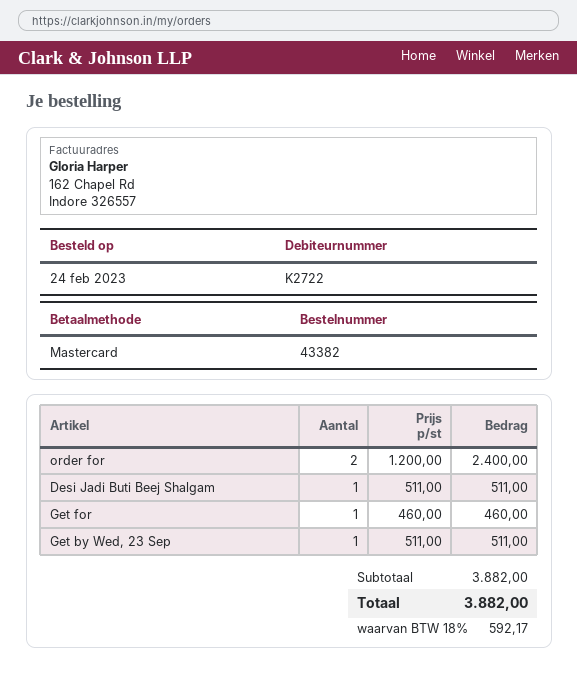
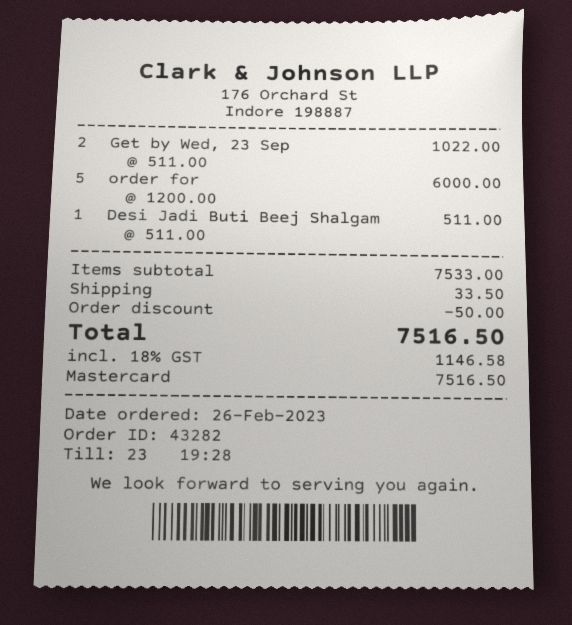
order number: 43382 -> 43282
order date: 2023-02-24 -> 2023-02-26
order for: 2 x 1200.00 = 2400.00 -> 5 x 1200.00 = 6000.00
Get for: 1 x 460.00 = 460.00 -> none
Get by Wed, 23 Sep: 1 x 511.00 = 511.00 -> 2 x 511.00 = 1022.00
subtotal: 3882.00 -> 7533.00
discount: none -> 50.00
shipping: none -> 33.50
tax: 18% = 592.17 -> 18% = 1146.58
total: 3882.00 -> 7516.50

